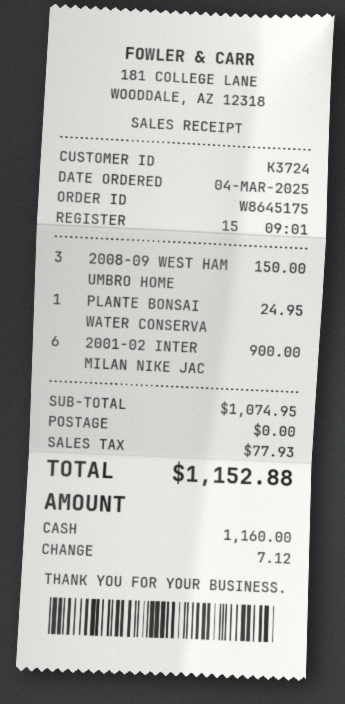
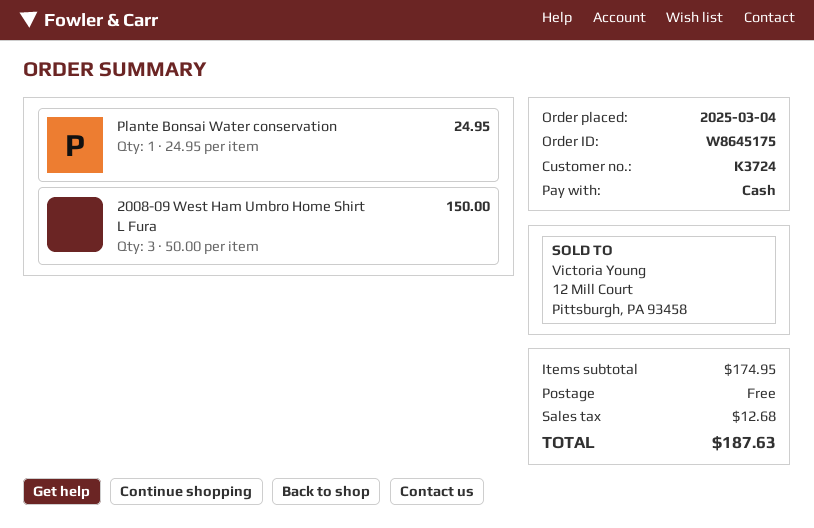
2001-02 INTER MILAN NIKE JAC: 6 for 900.00 -> none
subtotal: 1074.95 -> 174.95
tax: 77.93 -> 12.68
total: 1152.88 -> 187.63

